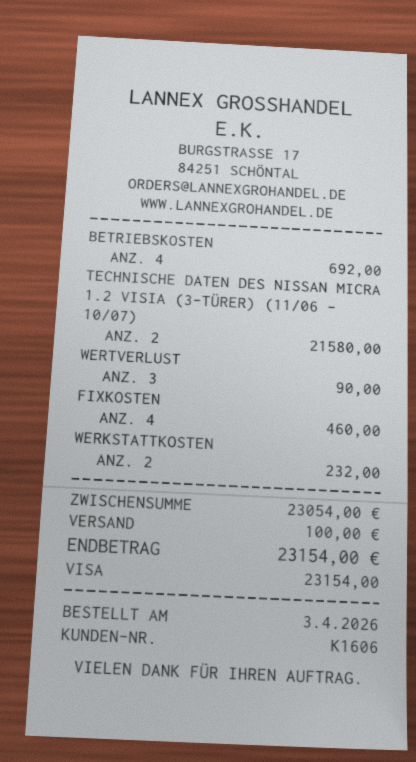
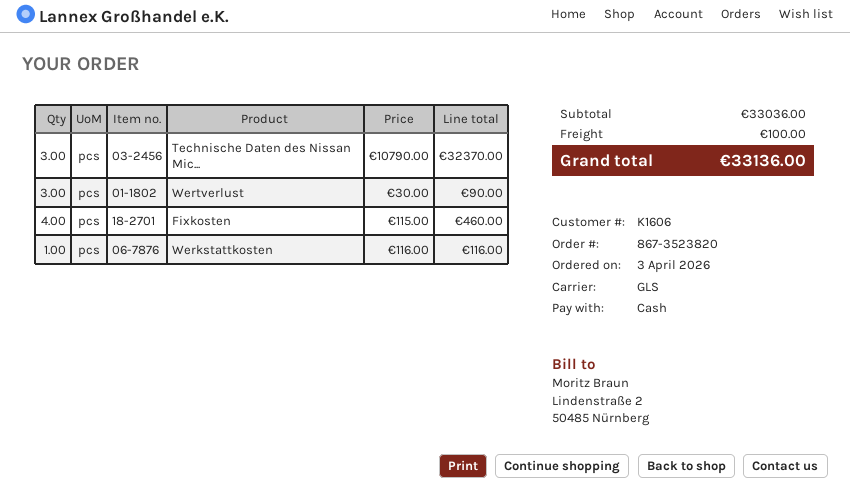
payment method: Visa -> cash
BETRIEBSKOSTEN: 4 for 692.00 -> none
TECHNISCHE DATEN DES NISSAN MICRA 1.2 VISIA (3-TÜRER) (11/06 - 10/07): 2 for 21580.00 -> 3 for 32370.00
WERKSTATTKOSTEN: 2 for 232.00 -> 1 for 116.00
subtotal: 23054.00 -> 33036.00
total: 23154.00 -> 33136.00

